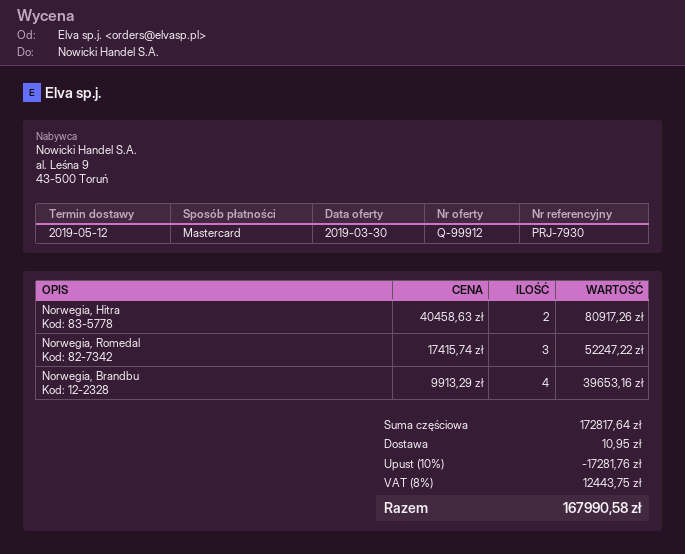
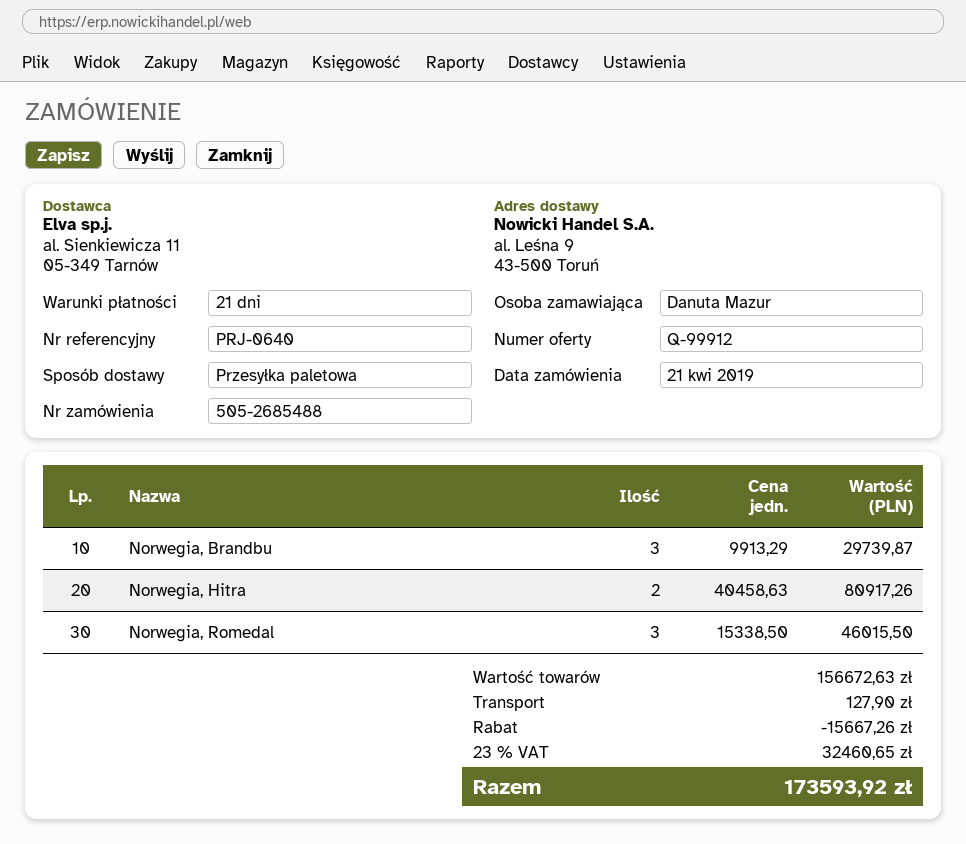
reference: PRJ-7930 -> PRJ-0640
Norwegia, Romedal: 3 x 17415.74 = 52247.22 -> 3 x 15338.50 = 46015.50
Norwegia, Brandbu: 4 x 9913.29 = 39653.16 -> 3 x 9913.29 = 29739.87
subtotal: 172817.64 -> 156672.63
discount: 17281.76 -> 15667.26
shipping: 10.95 -> 127.90
tax: 8% = 12443.75 -> 23% = 32460.65
total: 167990.58 -> 173593.92

